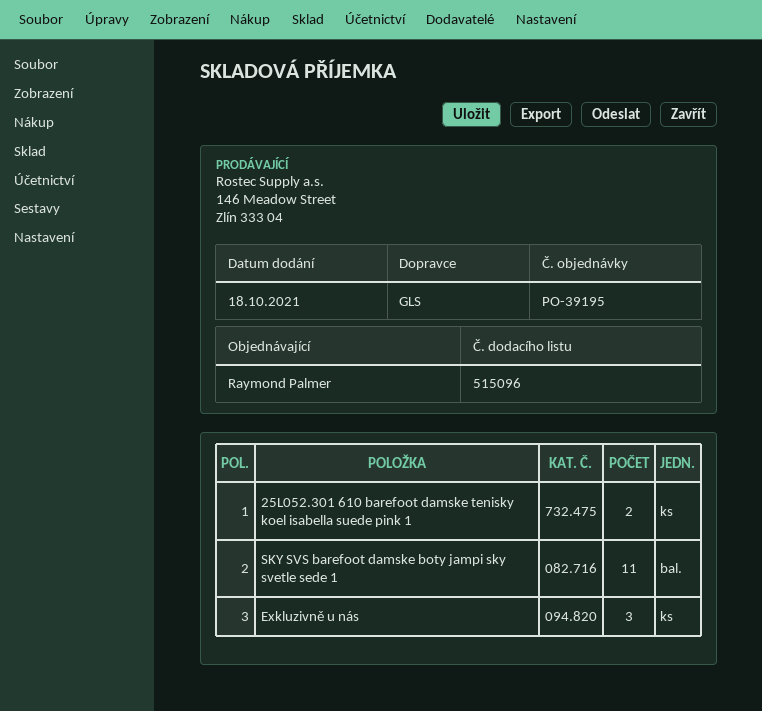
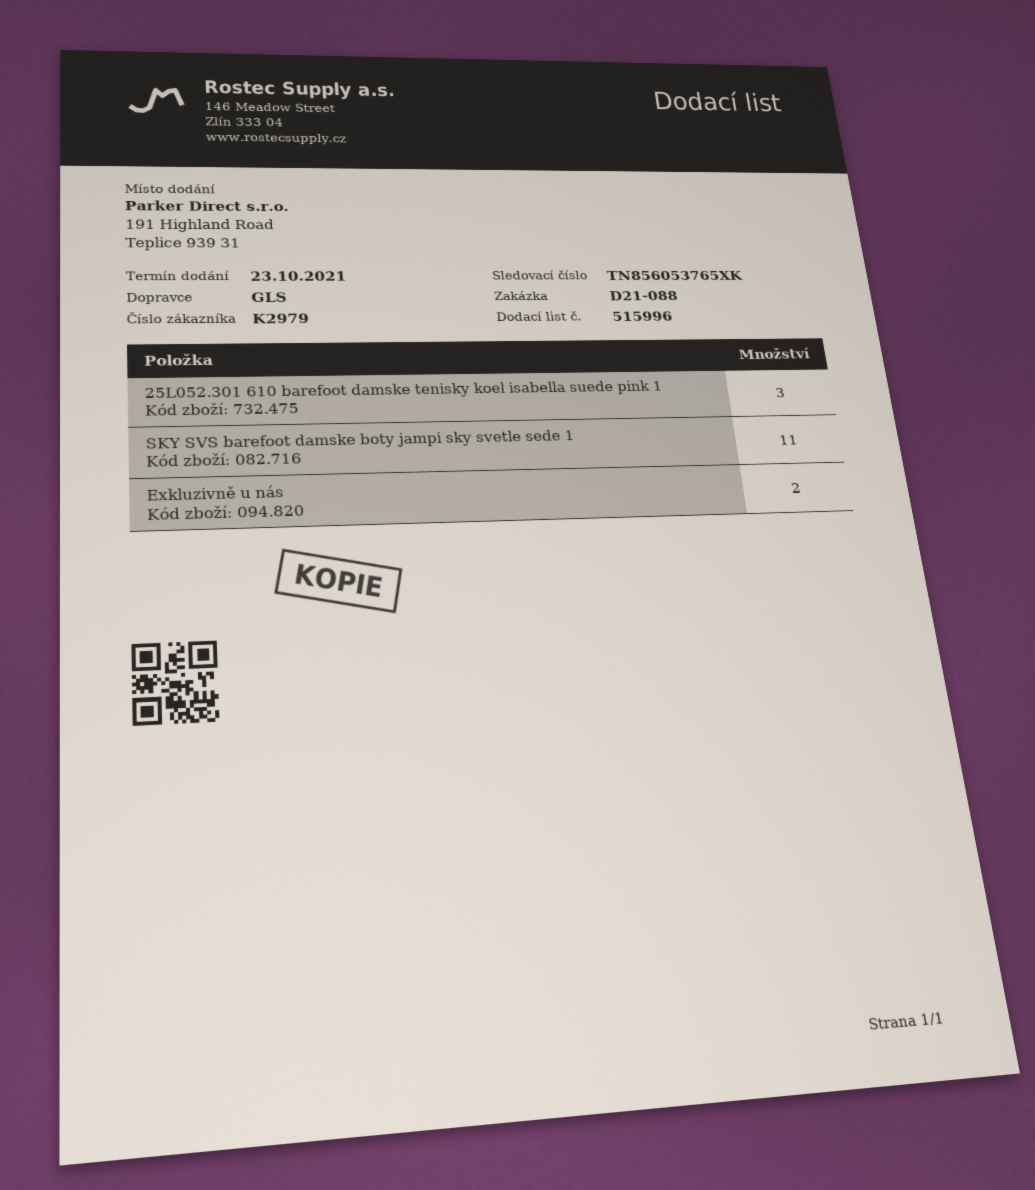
delivery note number: 515096 -> 515996
delivery date: 2021-10-18 -> 2021-10-23
25L052.301 610 barefoot damske tenisky koel isabella suede pink 1: 2 -> 3
Exkluzivně u nás: 3 -> 2

